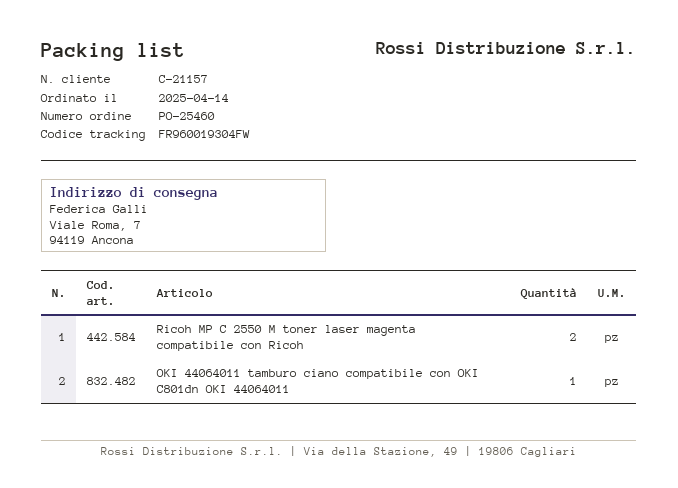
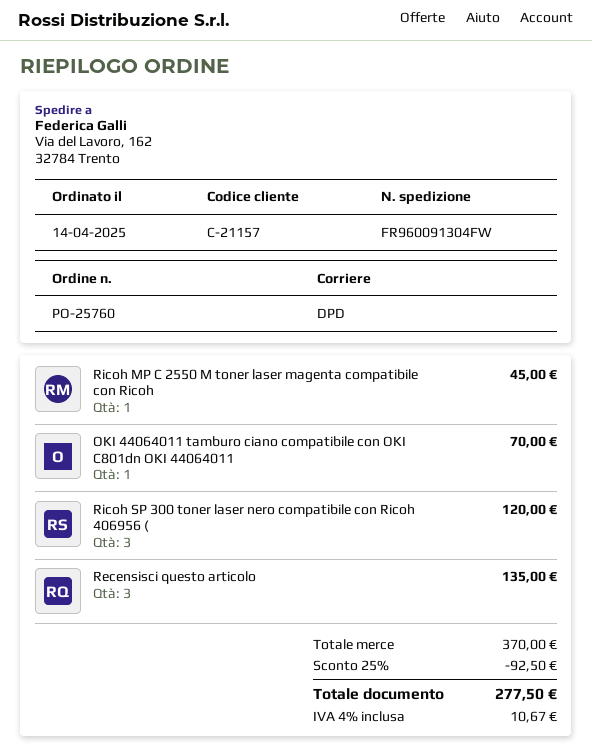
order number: PO-25460 -> PO-25760
tracking number: FR960019304FW -> FR960091304FW
ship to: Viale Roma, 7, 94119 Ancona -> Via del Lavoro, 162, 32784 Trento
Ricoh MP C 2550 M toner laser magenta compatibile con Ricoh: 2 -> 1
Ricoh SP 300 toner laser nero compatibile con Ricoh 406956 (: none -> 3
Recensisci questo articolo: none -> 3

